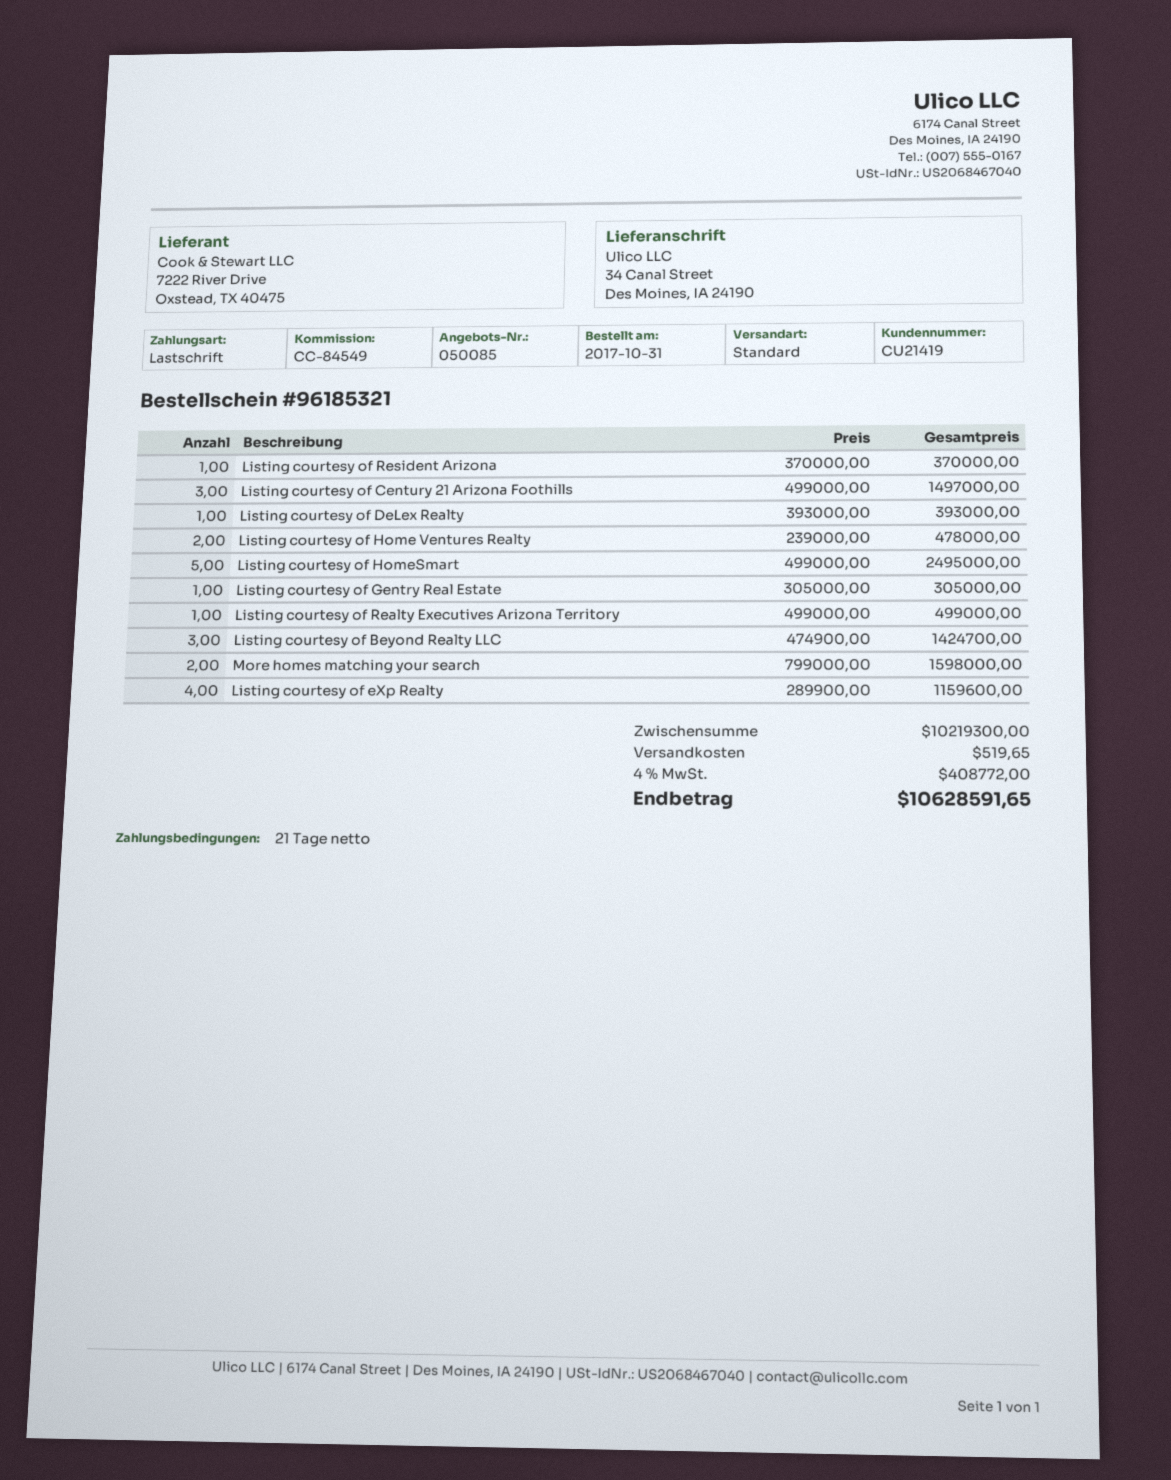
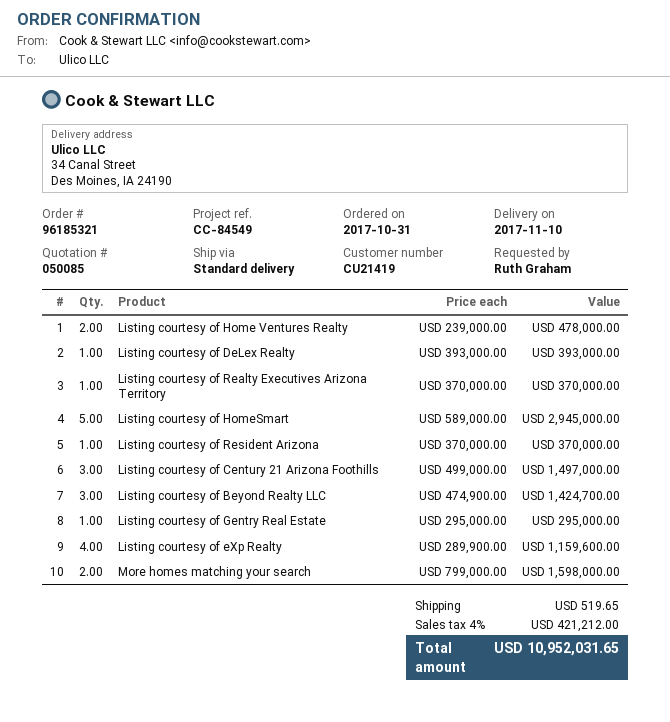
Listing courtesy of HomeSmart: 5 x 499000.00 = 2495000.00 -> 5 x 589000.00 = 2945000.00
Listing courtesy of Gentry Real Estate: 1 x 305000.00 = 305000.00 -> 1 x 295000.00 = 295000.00
Listing courtesy of Realty Executives Arizona Territory: 1 x 499000.00 = 499000.00 -> 1 x 370000.00 = 370000.00
tax: 4% = 408772.00 -> 4% = 421212.00
total: 10628591.65 -> 10952031.65

